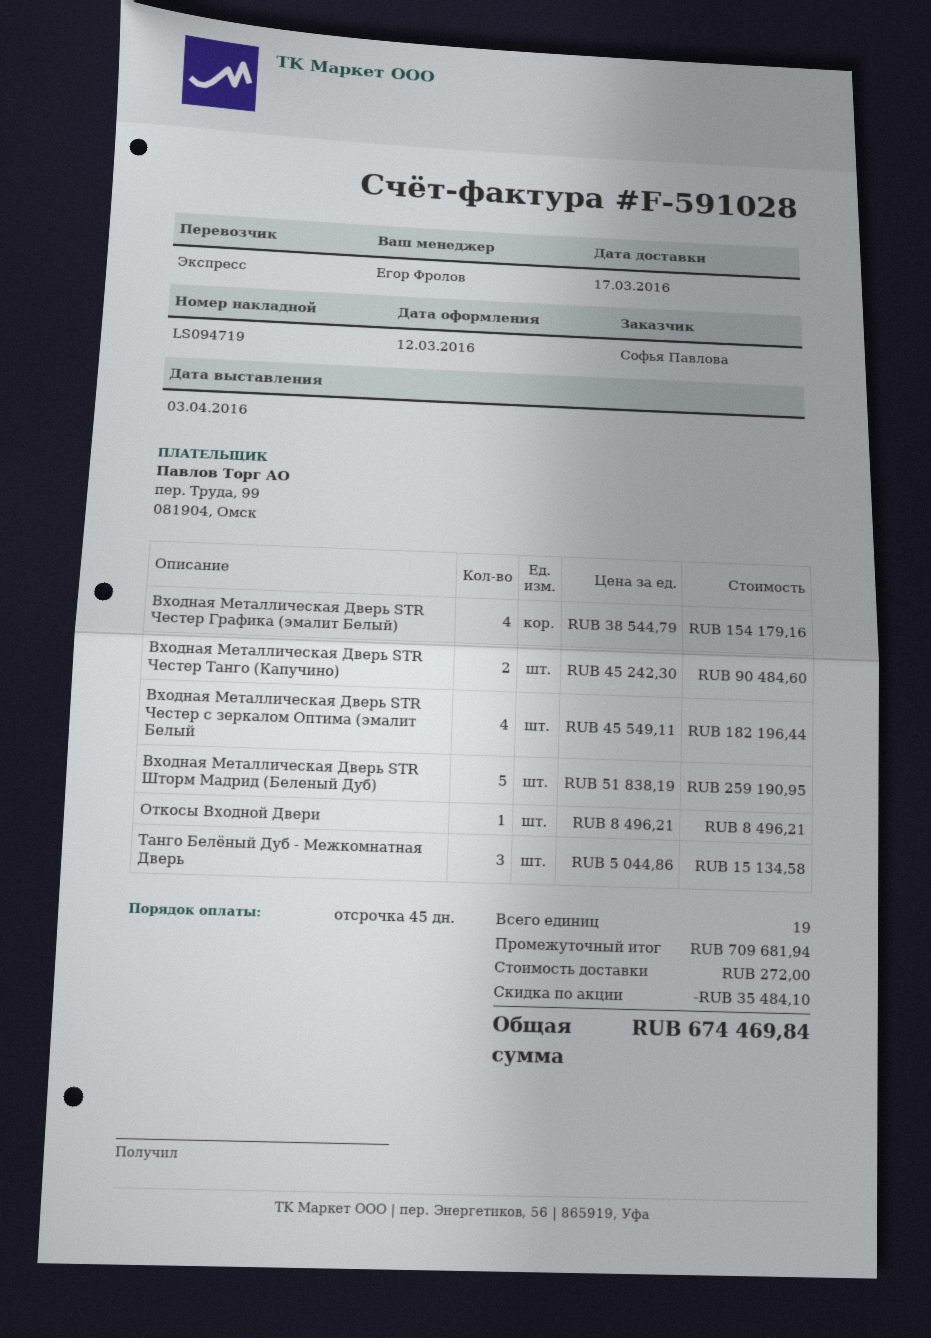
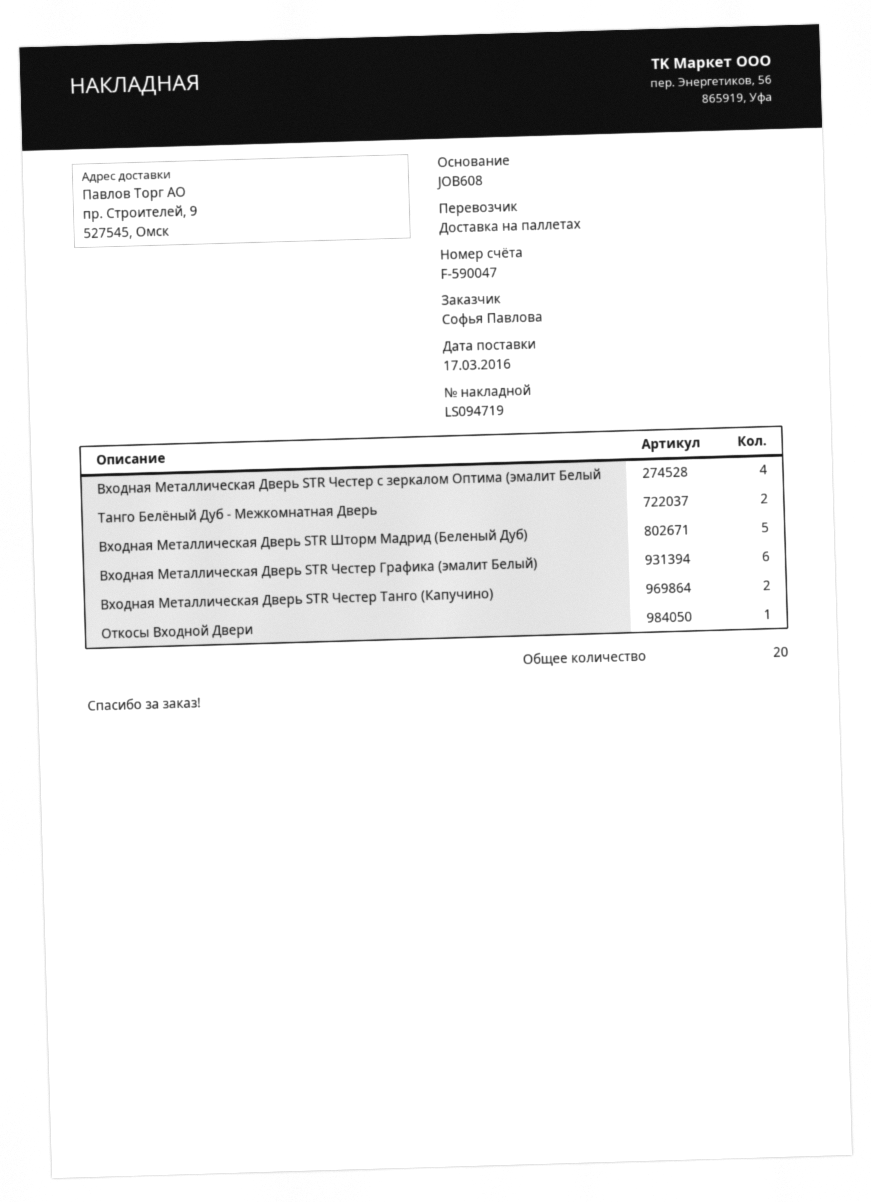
invoice number: F-591028 -> F-590047
shipping method: express -> pallet freight
Входная Металлическая Дверь STR Честер Графика (эмалит Белый): 4 -> 6
Танго Белёный Дуб - Межкомнатная Дверь: 3 -> 2
total quantity: 19 -> 20

